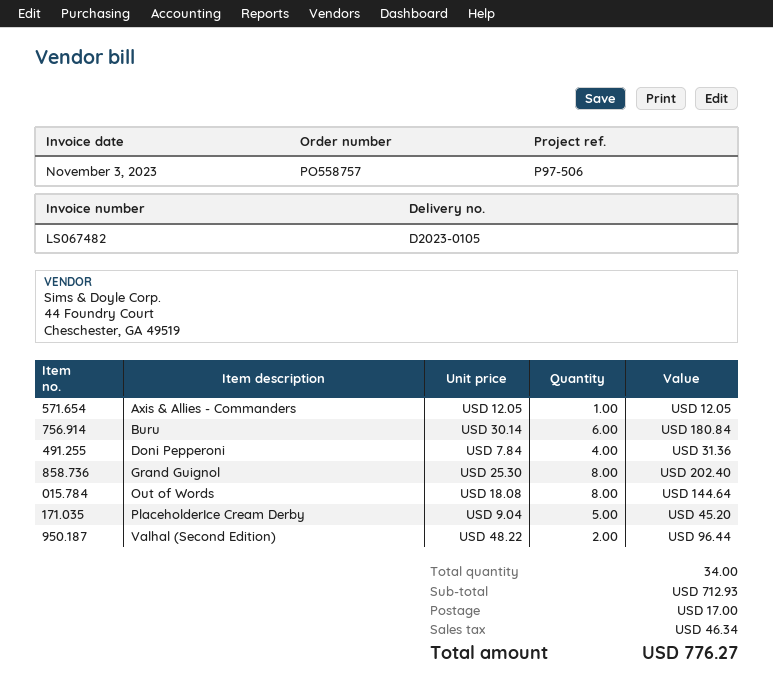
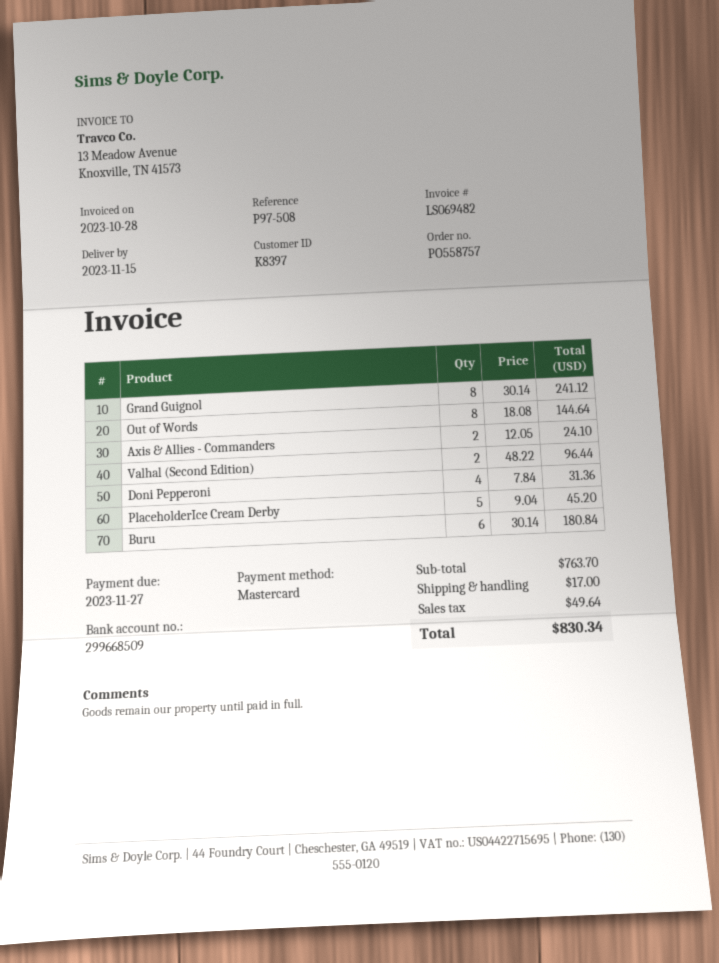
invoice number: LS067482 -> LS069482
invoice date: 2023-11-03 -> 2023-10-28
reference: P97-506 -> P97-508
Axis & Allies - Commanders: 1 x 12.05 = 12.05 -> 2 x 12.05 = 24.10
Grand Guignol: 8 x 25.30 = 202.40 -> 8 x 30.14 = 241.12
subtotal: 712.93 -> 763.70
tax: 46.34 -> 49.64
total: 776.27 -> 830.34

